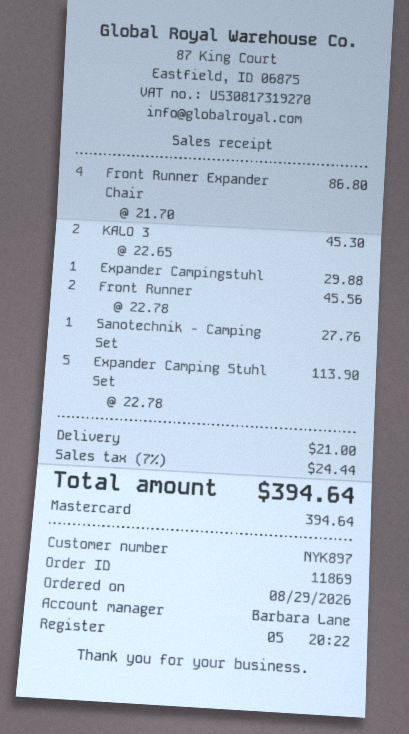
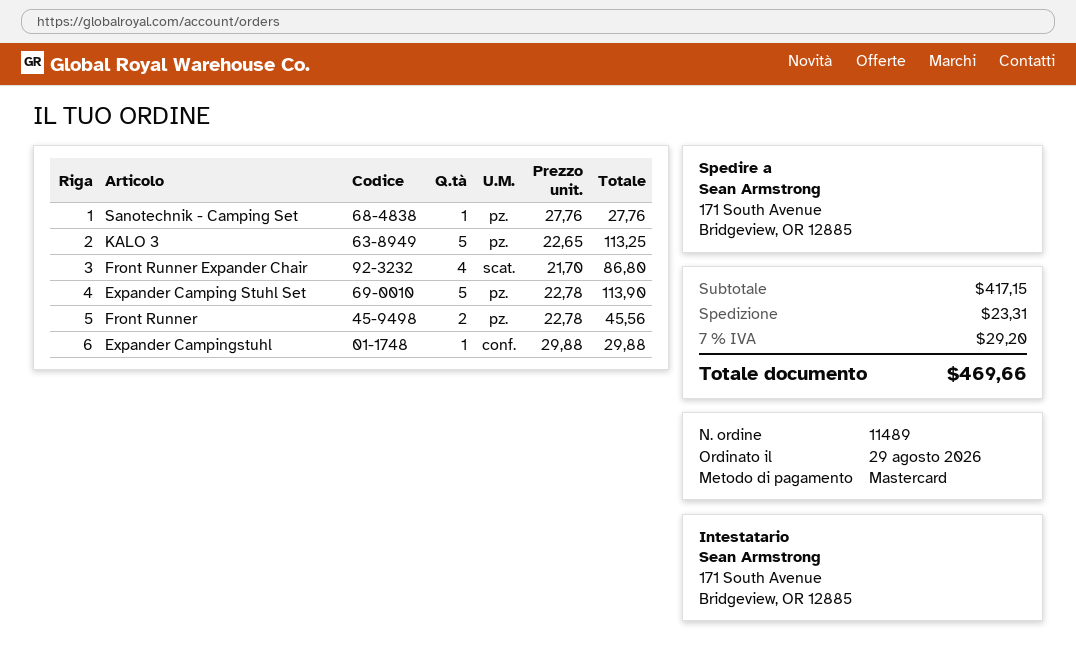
order number: 11869 -> 11489
KALO 3: 2 x 22.65 = 45.30 -> 5 x 22.65 = 113.25
shipping: 21.00 -> 23.31
tax: 7% = 24.44 -> 7% = 29.20
total: 394.64 -> 469.66

